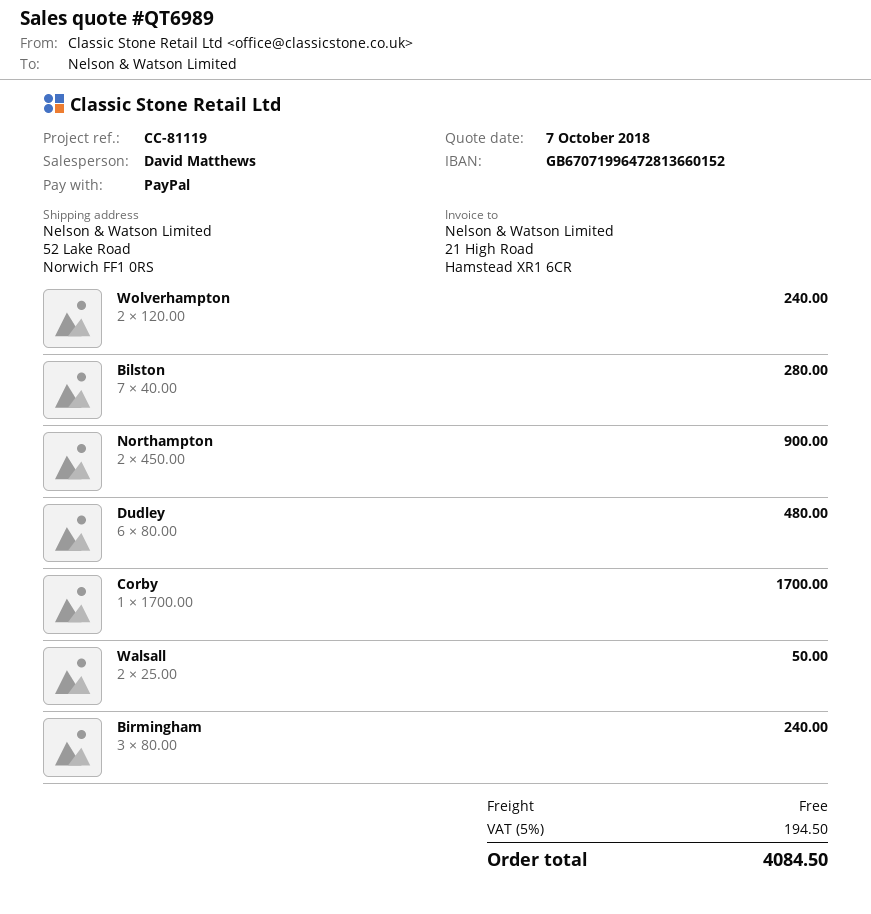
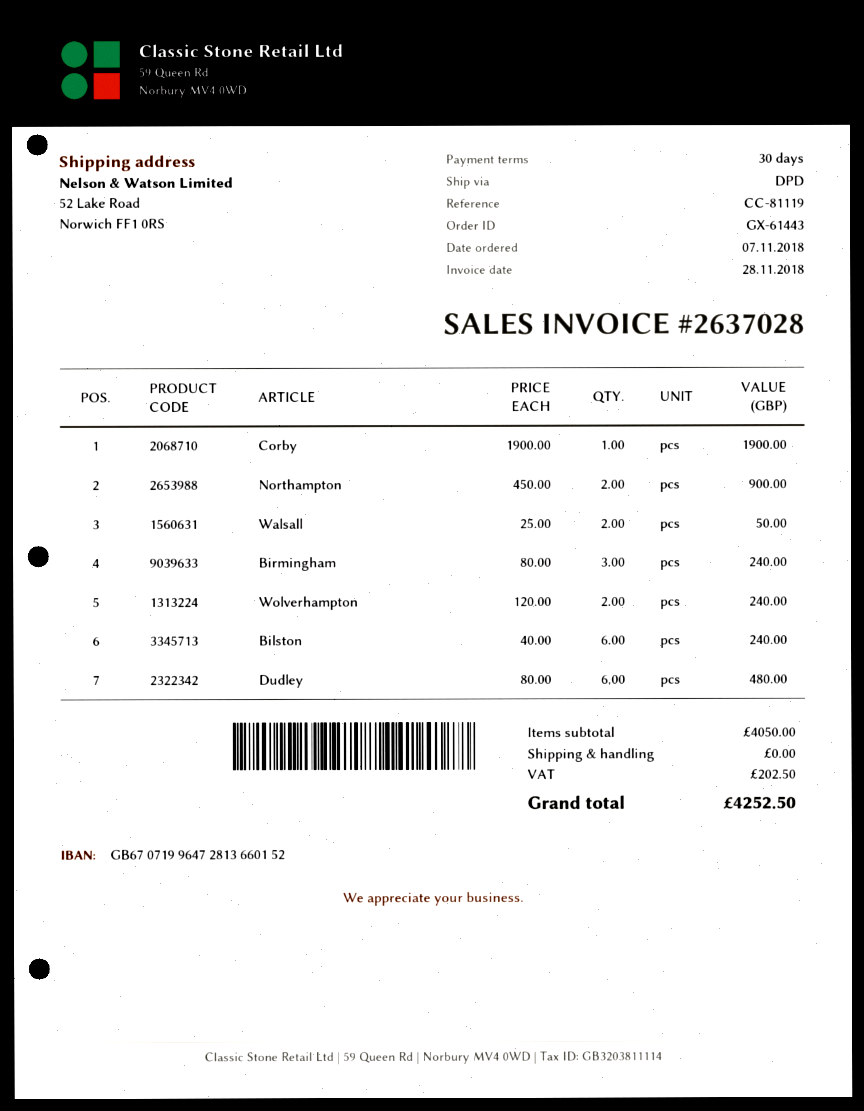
Bilston: 7 x 40.00 = 280.00 -> 6 x 40.00 = 240.00
Corby: 1 x 1700.00 = 1700.00 -> 1 x 1900.00 = 1900.00
tax: 194.50 -> 202.50
total: 4084.50 -> 4252.50

